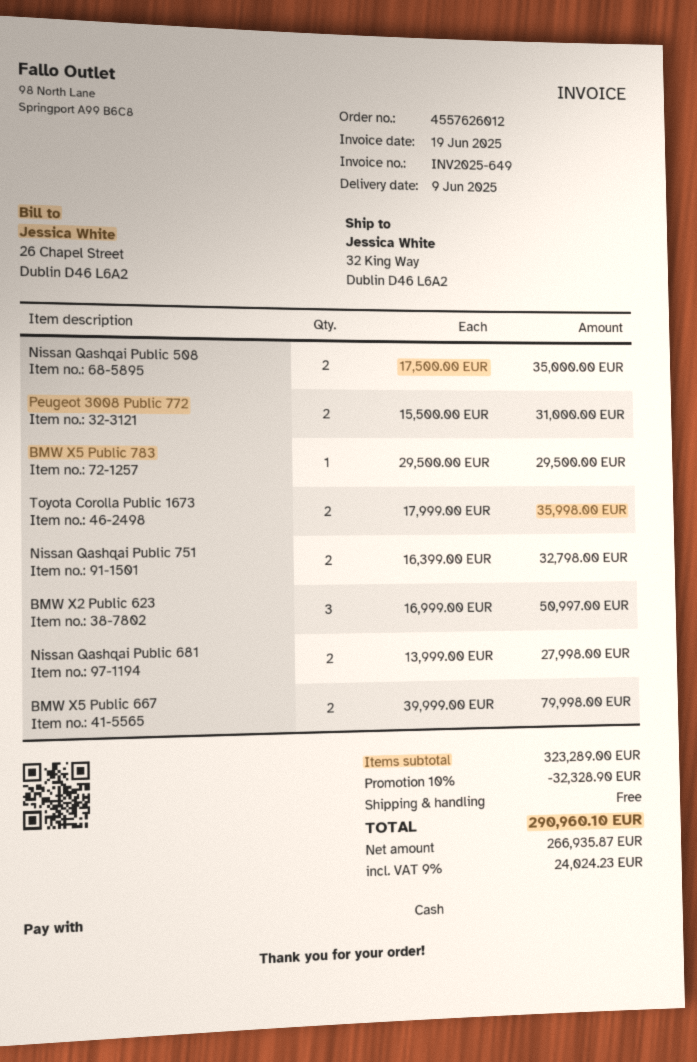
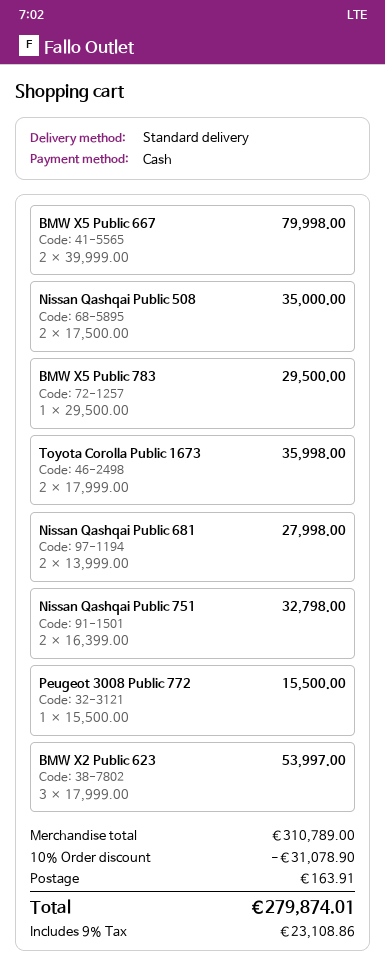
Peugeot 3008 Public 772: 2 x 15500.00 = 31000.00 -> 1 x 15500.00 = 15500.00
BMW X2 Public 623: 3 x 16999.00 = 50997.00 -> 3 x 17999.00 = 53997.00
subtotal: 323289.00 -> 310789.00
discount: 10% = 32328.90 -> 10% = 31078.90
shipping: 0.00 -> 163.91
tax: 9% = 24024.23 -> 9% = 23108.86
total: 290960.10 -> 279874.01

